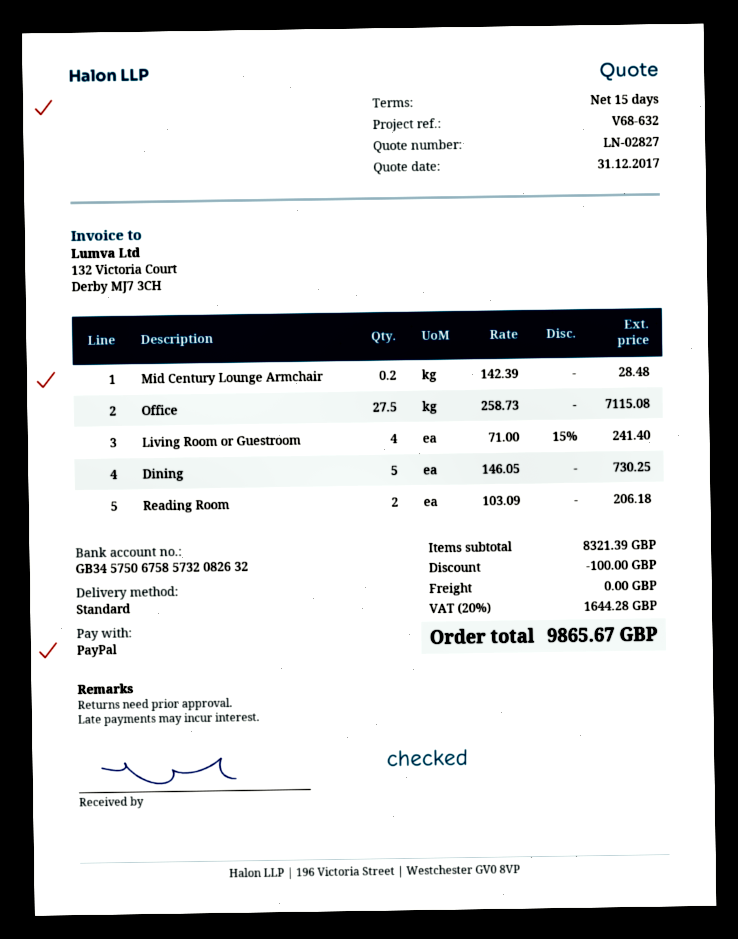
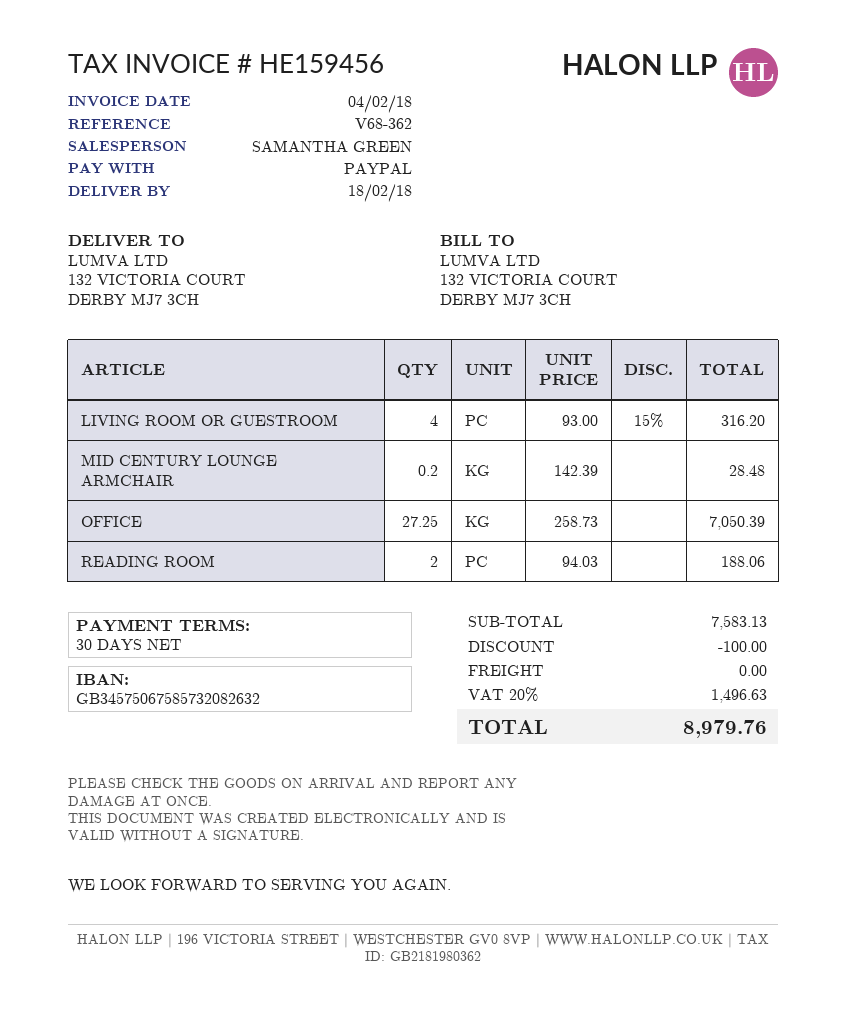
payment terms: 15 days -> 30 days
reference: V68-632 -> V68-362
Office: 27.5 x 258.73 = 7115.08 -> 27.25 x 258.73 = 7050.39
Living Room or Guestroom: 4 x 71.00 - 15% = 241.40 -> 4 x 93.00 - 15% = 316.20
Dining: 5 x 146.05 = 730.25 -> none
Reading Room: 2 x 103.09 = 206.18 -> 2 x 94.03 = 188.06
subtotal: 8321.39 -> 7583.13
tax: 20% = 1644.28 -> 20% = 1496.63
total: 9865.67 -> 8979.76

